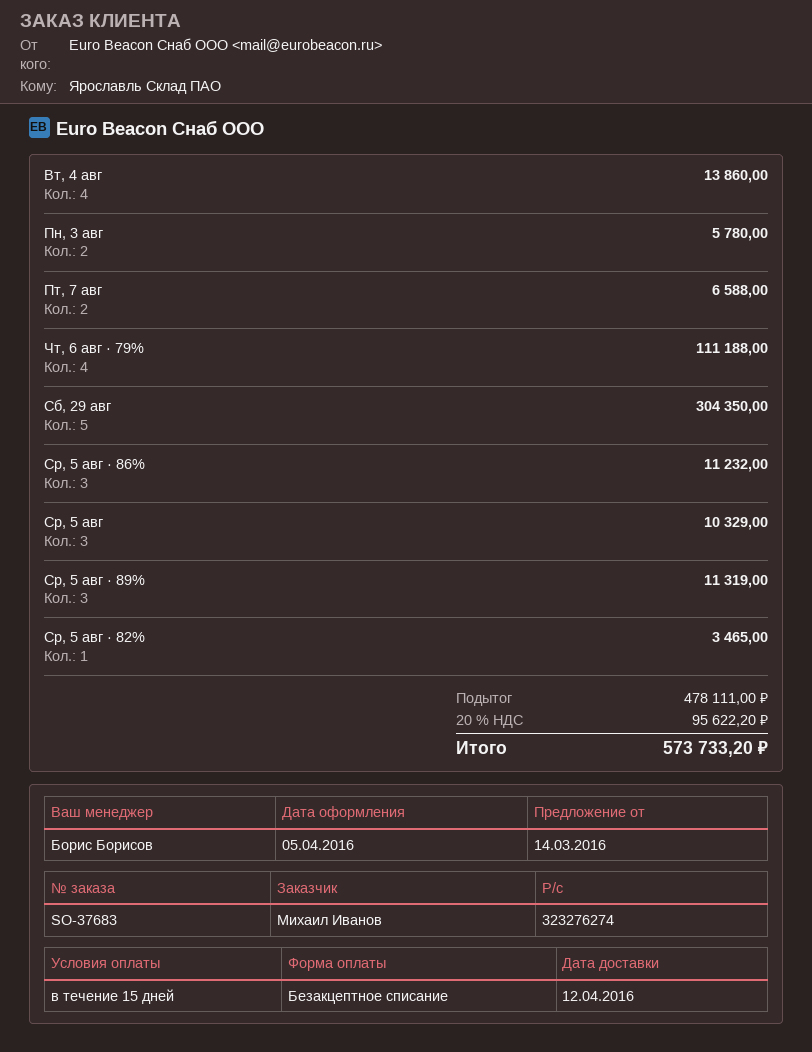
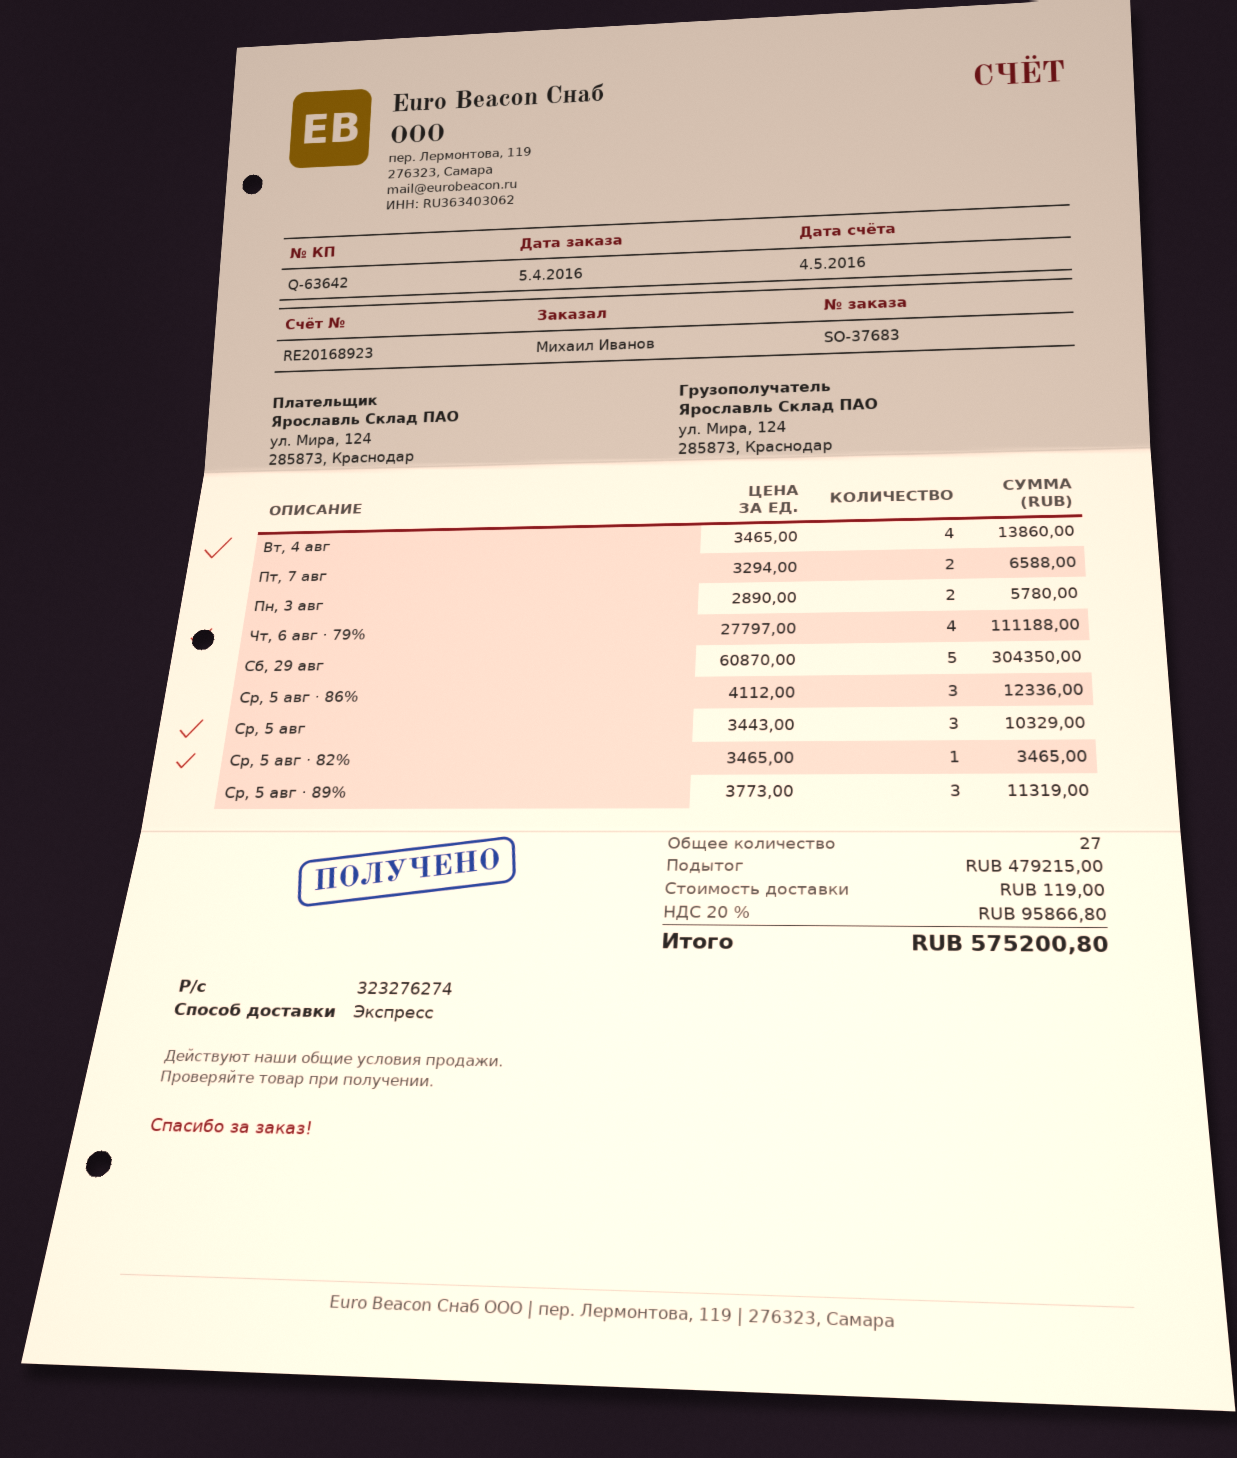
Ср, 5 авг · 86%: 3 for 11232.00 -> 3 for 12336.00
subtotal: 478111.00 -> 479215.00
shipping: none -> 119.00
tax: 20% = 95622.20 -> 20% = 95866.80
total: 573733.20 -> 575200.80

